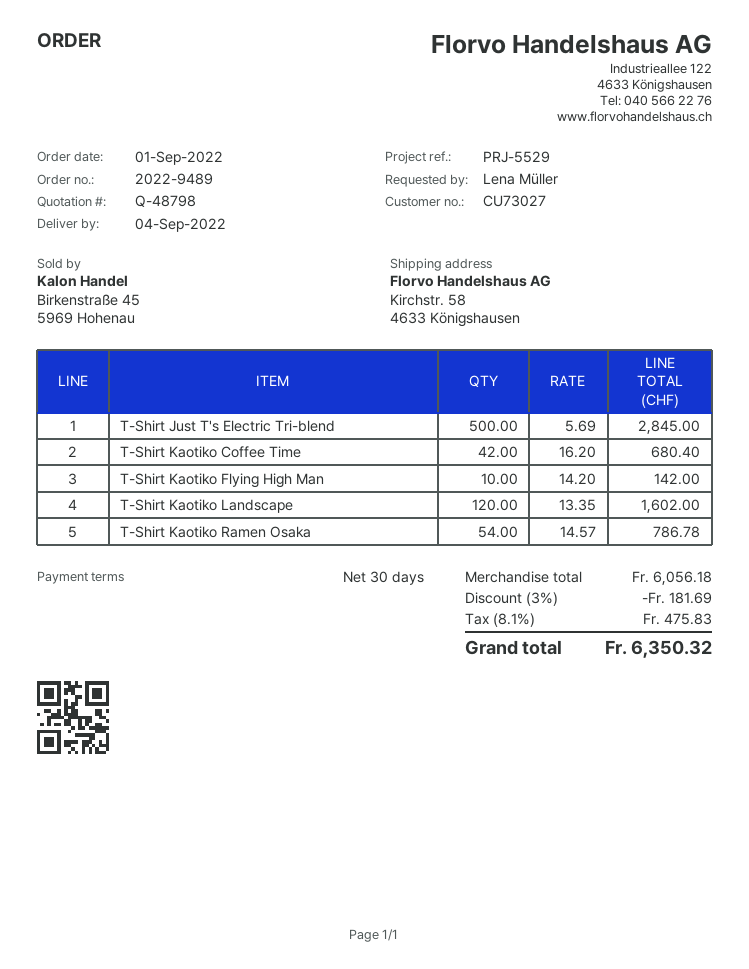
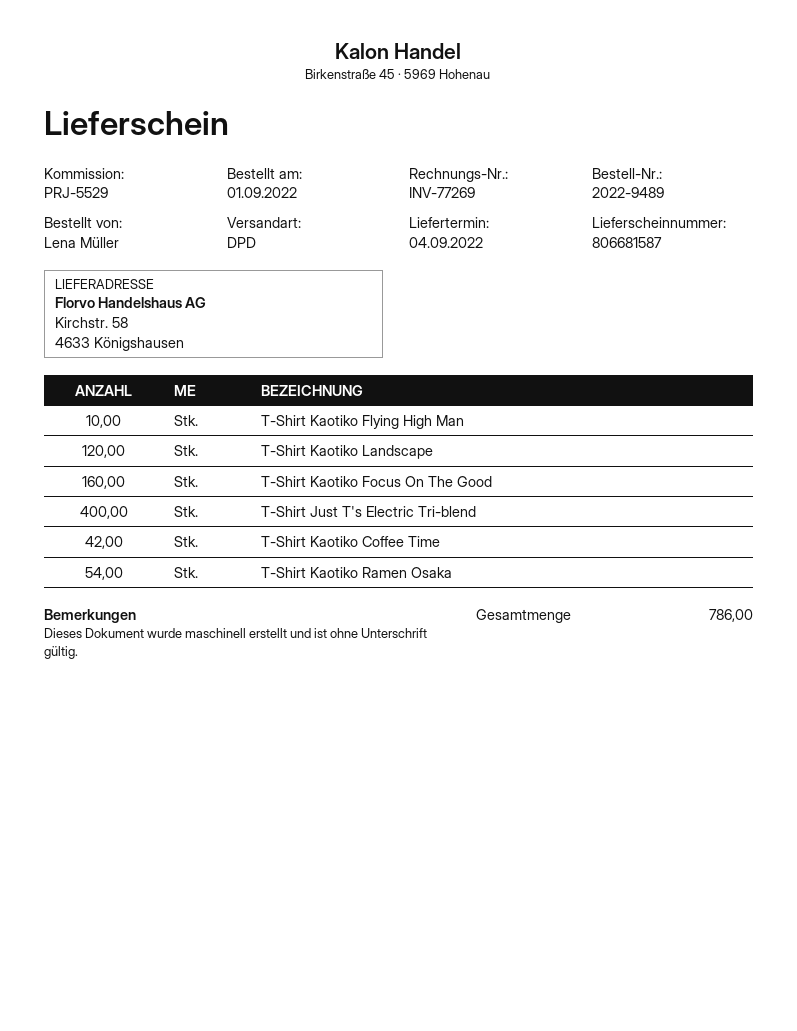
T-Shirt Just T's Electric Tri-blend: 500 -> 400
T-Shirt Kaotiko Focus On The Good: none -> 160

